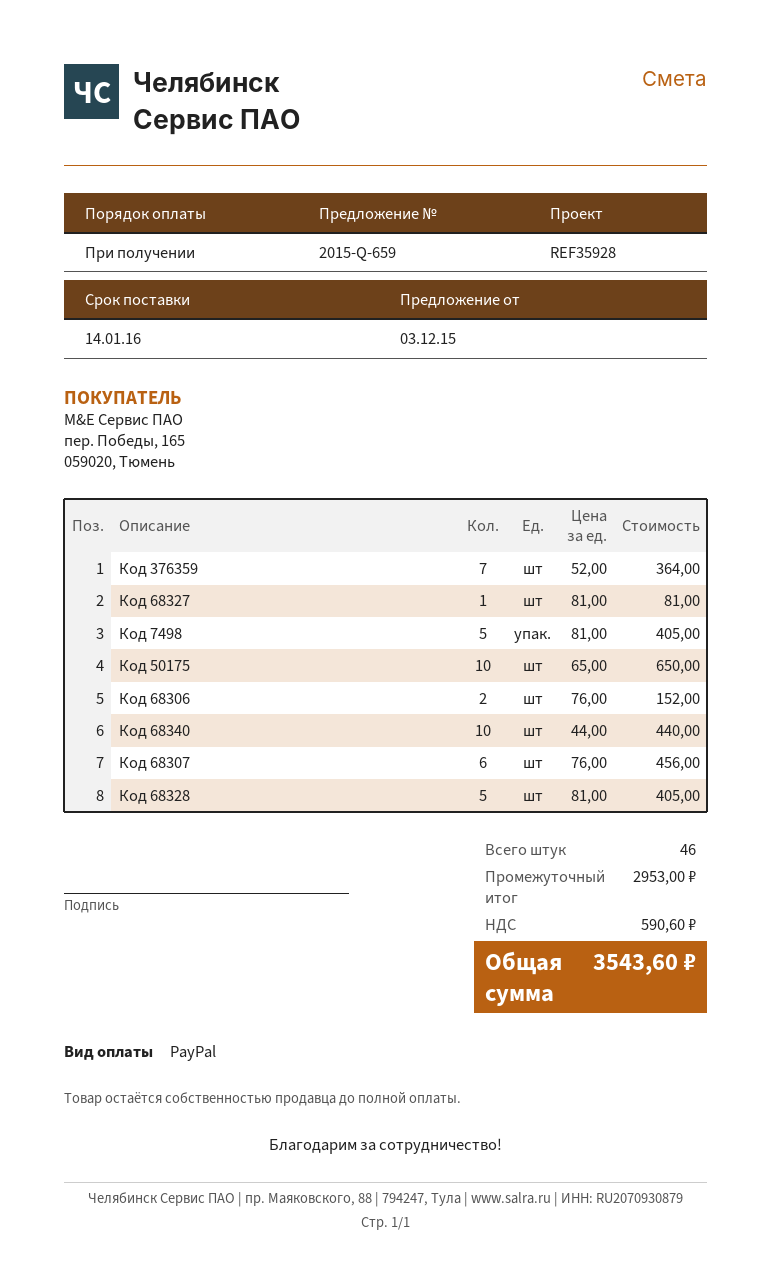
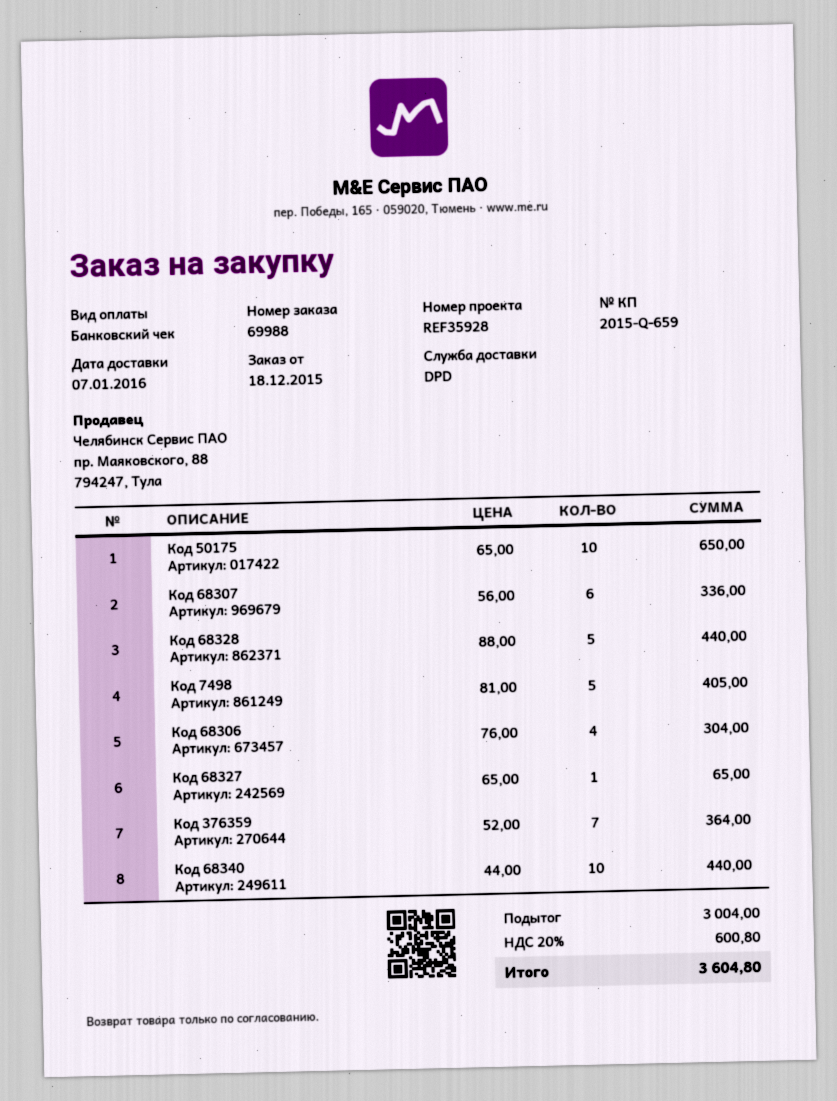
delivery date: 2016-01-14 -> 2016-01-07
payment method: PayPal -> cheque
Код 68327: 1 x 81.00 = 81.00 -> 1 x 65.00 = 65.00
Код 68306: 2 x 76.00 = 152.00 -> 4 x 76.00 = 304.00
Код 68307: 6 x 76.00 = 456.00 -> 6 x 56.00 = 336.00
Код 68328: 5 x 81.00 = 405.00 -> 5 x 88.00 = 440.00
subtotal: 2953.00 -> 3004.00
tax: 590.60 -> 600.80
total: 3543.60 -> 3604.80

